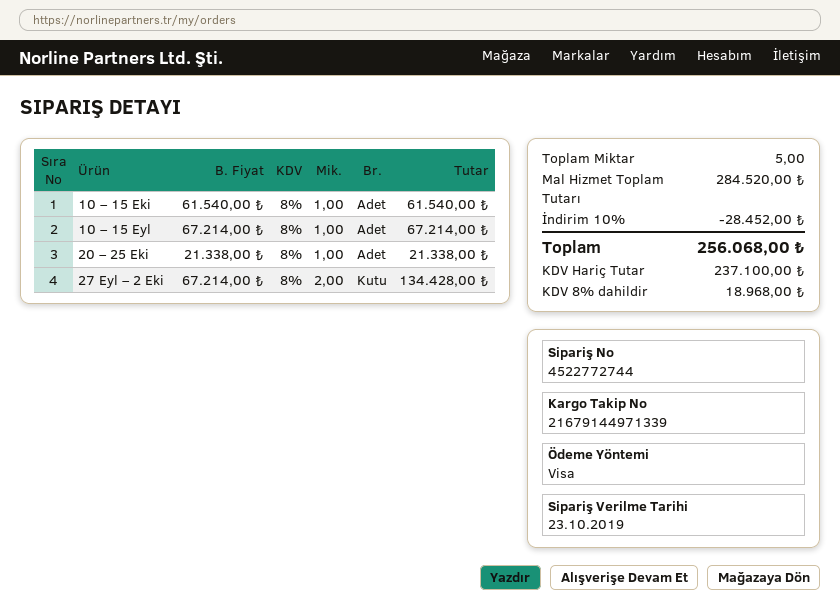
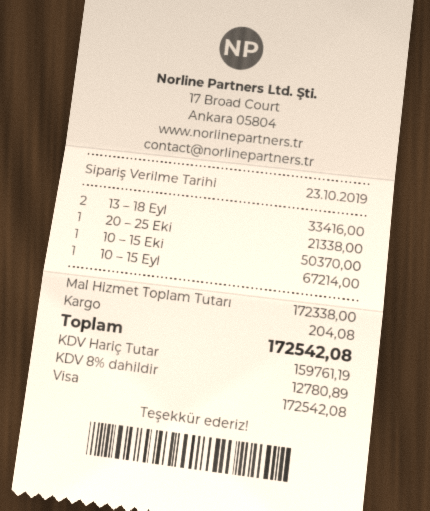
10 – 15 Eki: 1 for 61540.00 -> 1 for 50370.00
27 Eyl – 2 Eki: 2 for 134428.00 -> none
13 – 18 Eyl: none -> 2 for 33416.00
subtotal: 284520.00 -> 172338.00
discount: 10% = 28452.00 -> none
shipping: none -> 204.08
net: 237100.00 -> 159761.19
tax: 8% = 18968.00 -> 8% = 12780.89
total: 256068.00 -> 172542.08

